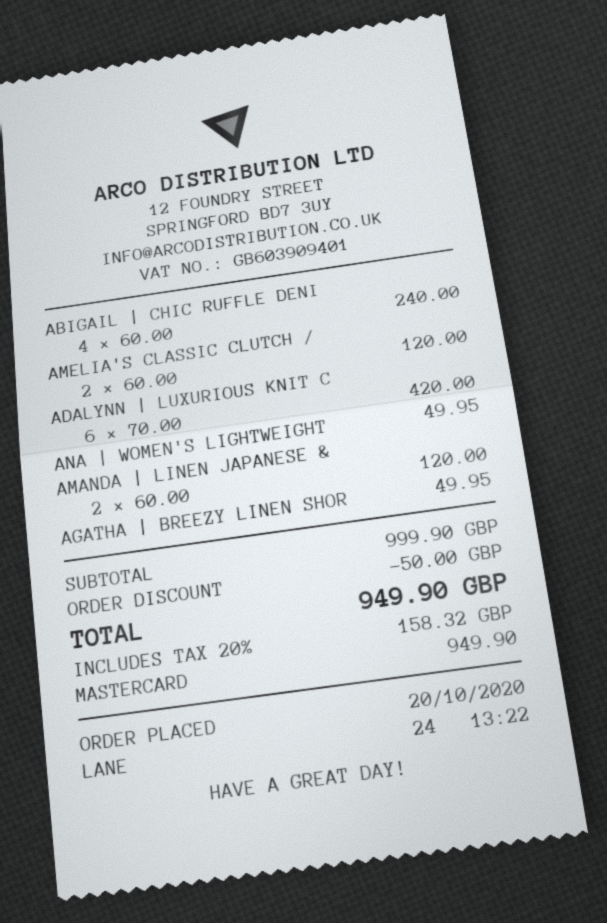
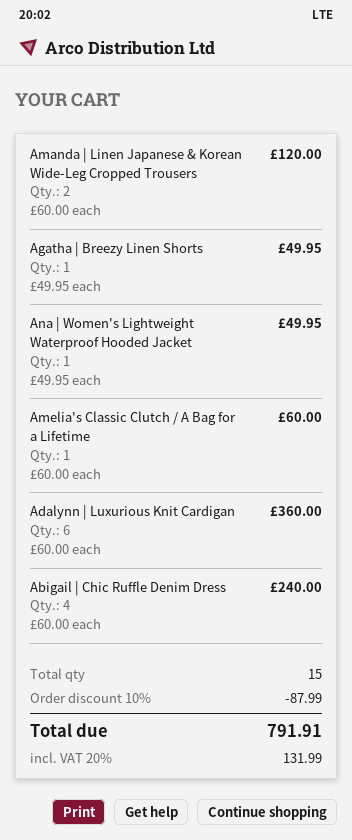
AMELIA'S CLASSIC CLUTCH /: 2 x 60.00 = 120.00 -> 1 x 60.00 = 60.00
ADALYNN | LUXURIOUS KNIT C: 6 x 70.00 = 420.00 -> 6 x 60.00 = 360.00
discount: 50.00 -> 87.99
tax: 20% = 158.32 -> 20% = 131.99
total: 949.90 -> 791.91

